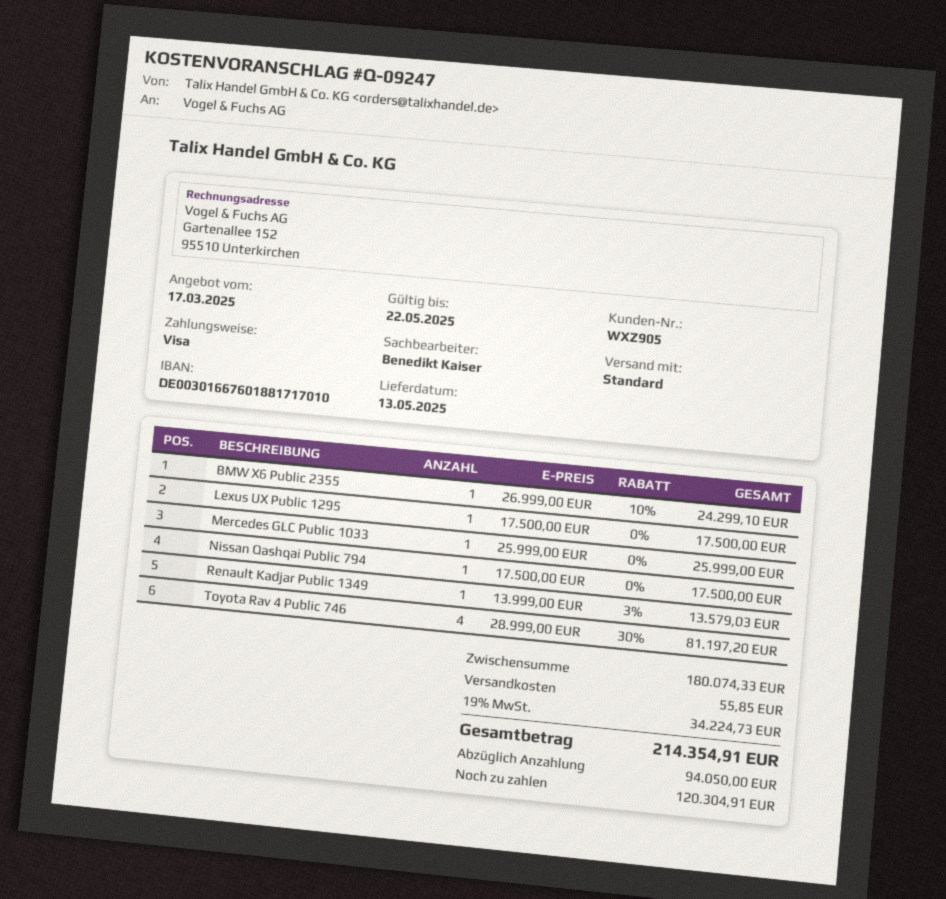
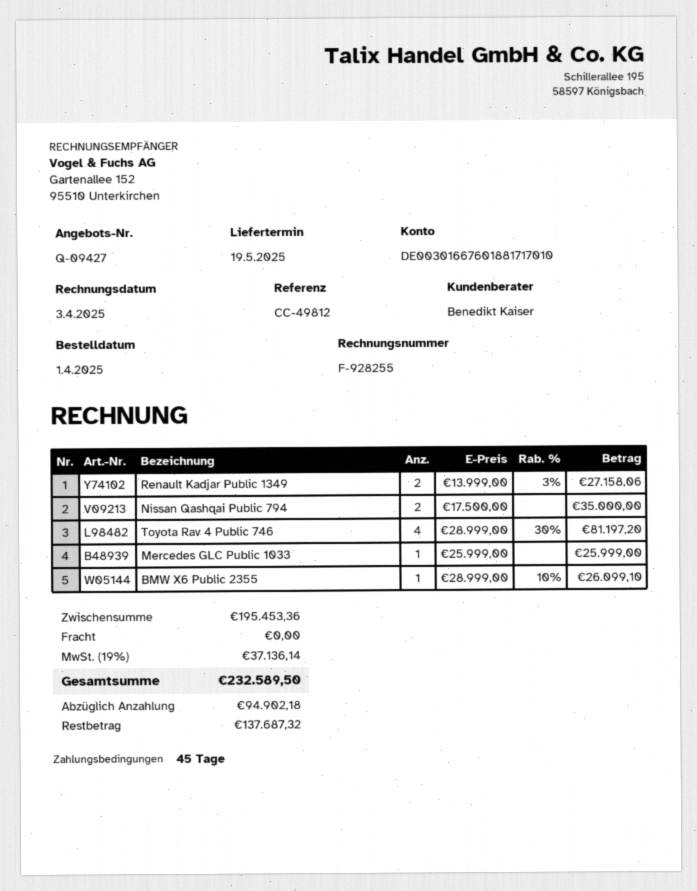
quote number: Q-09247 -> Q-09427
delivery date: 2025-05-13 -> 2025-05-19
BMW X6 Public 2355: 1 x 26999.00 - 10% = 24299.10 -> 1 x 28999.00 - 10% = 26099.10
Lexus UX Public 1295: 1 x 17500.00 = 17500.00 -> none
Nissan Qashqai Public 794: 1 x 17500.00 = 17500.00 -> 2 x 17500.00 = 35000.00
Renault Kadjar Public 1349: 1 x 13999.00 - 3% = 13579.03 -> 2 x 13999.00 - 3% = 27158.06
subtotal: 180074.33 -> 195453.36
shipping: 55.85 -> 0.00
tax: 19% = 34224.73 -> 19% = 37136.14
total: 214354.91 -> 232589.50
deposit: 94050.00 -> 94902.18
balance: 120304.91 -> 137687.32

